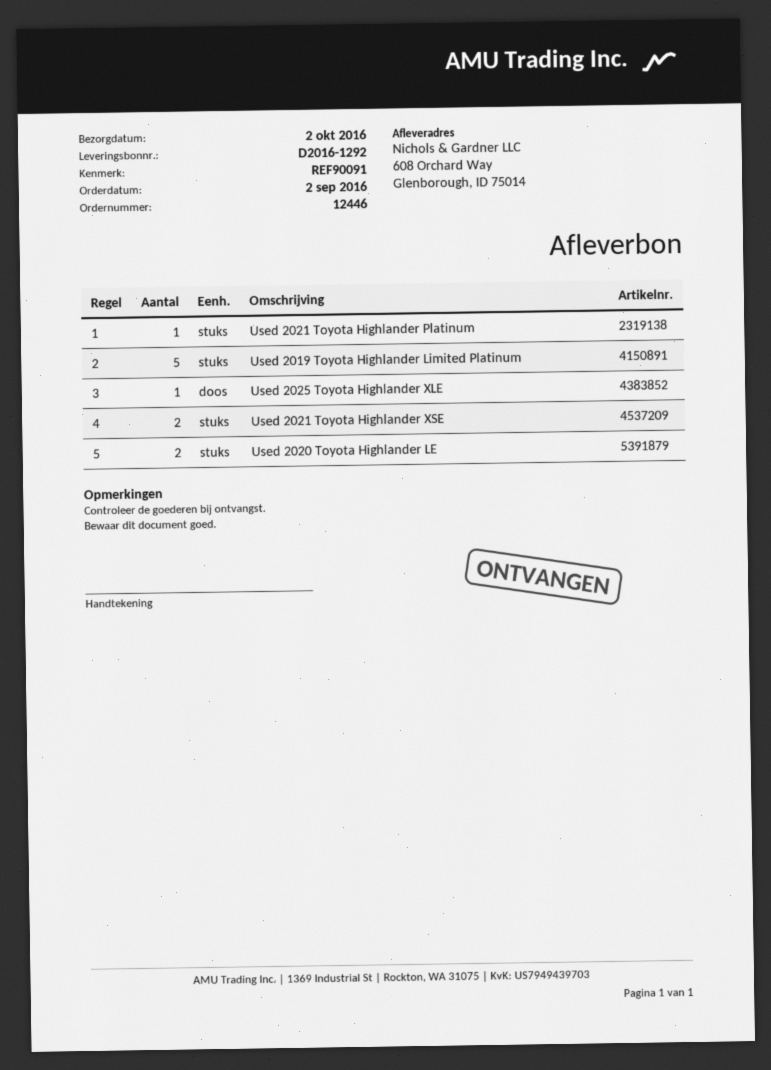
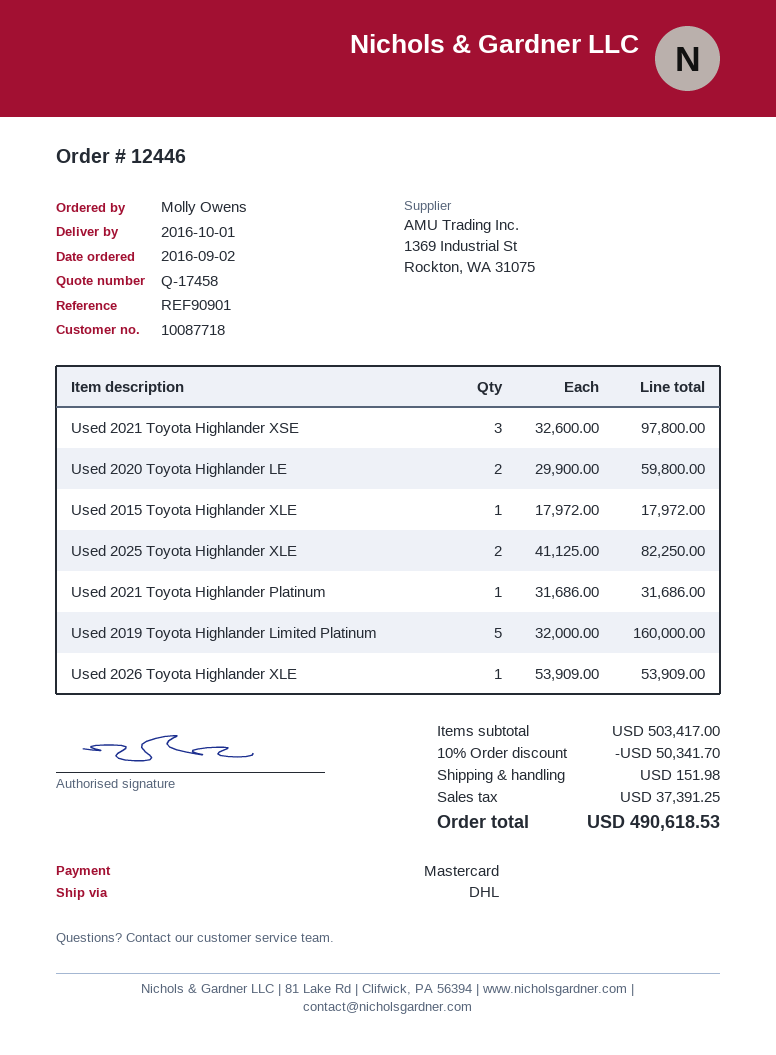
delivery date: 2016-10-02 -> 2016-10-01
reference: REF90091 -> REF90901
Used 2025 Toyota Highlander XLE: 1 -> 2
Used 2021 Toyota Highlander XSE: 2 -> 3
Used 2015 Toyota Highlander XLE: none -> 1
Used 2026 Toyota Highlander XLE: none -> 1

